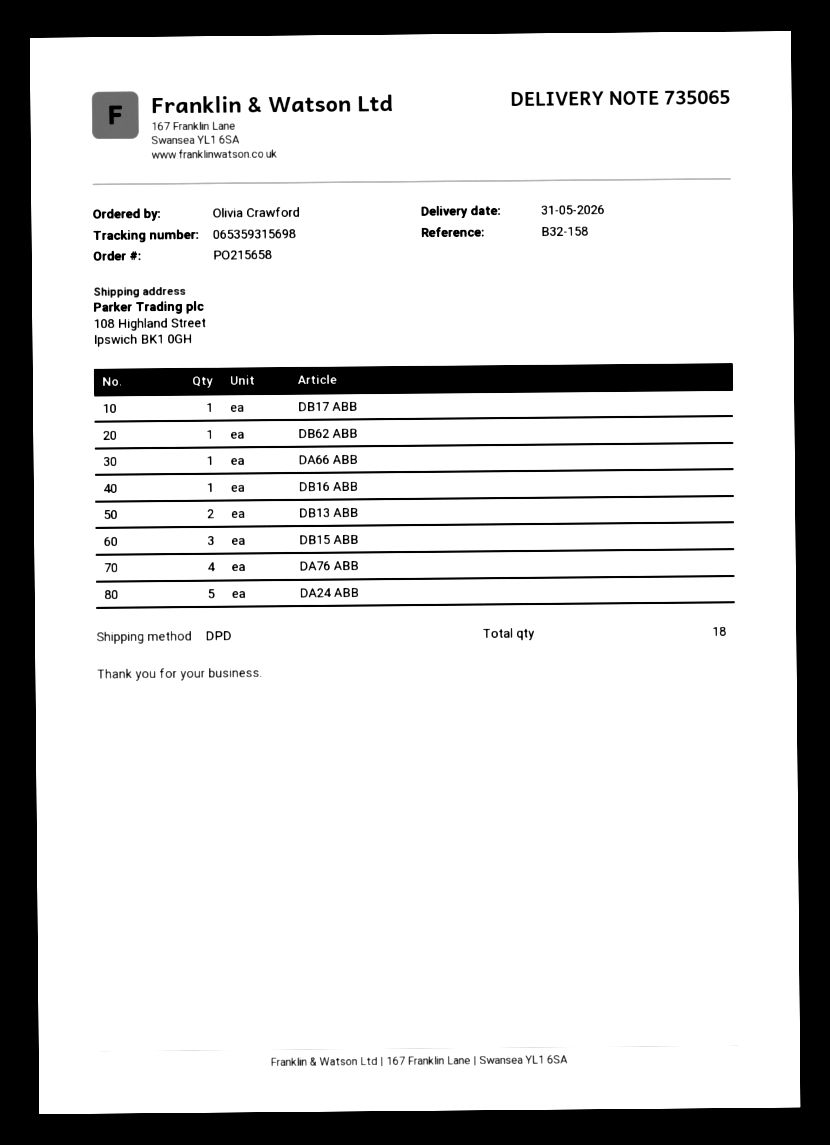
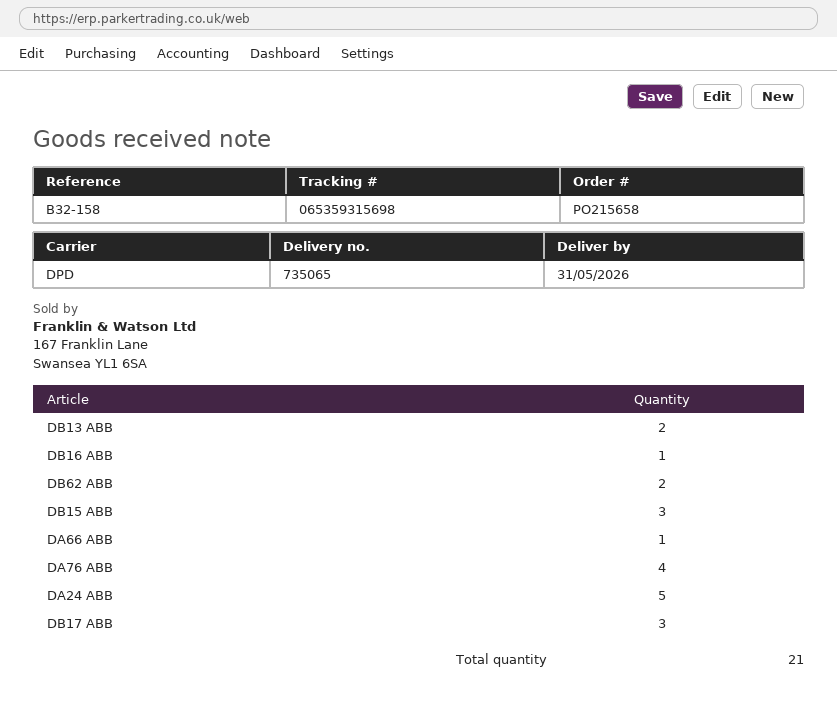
DB17 ABB: 1 -> 3
DB62 ABB: 1 -> 2
total quantity: 18 -> 21

